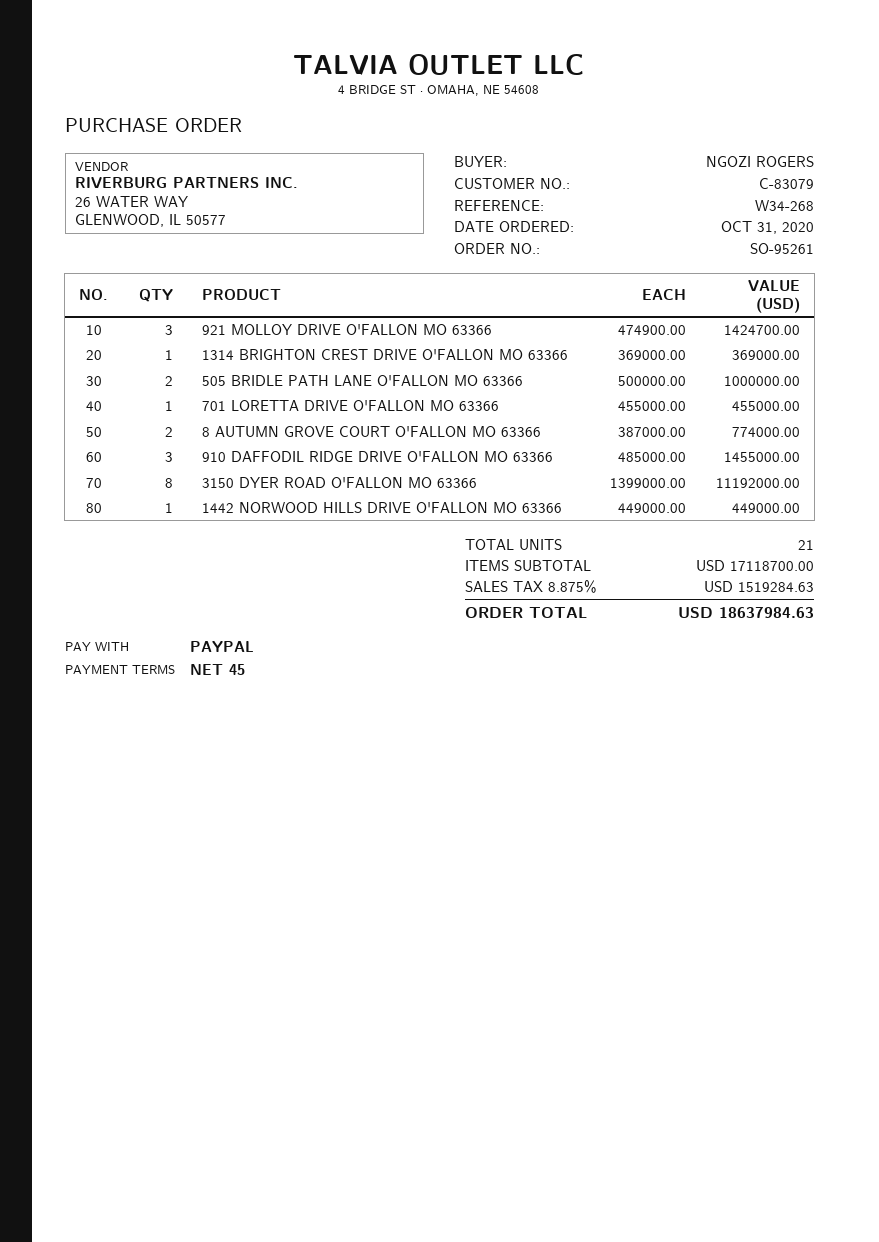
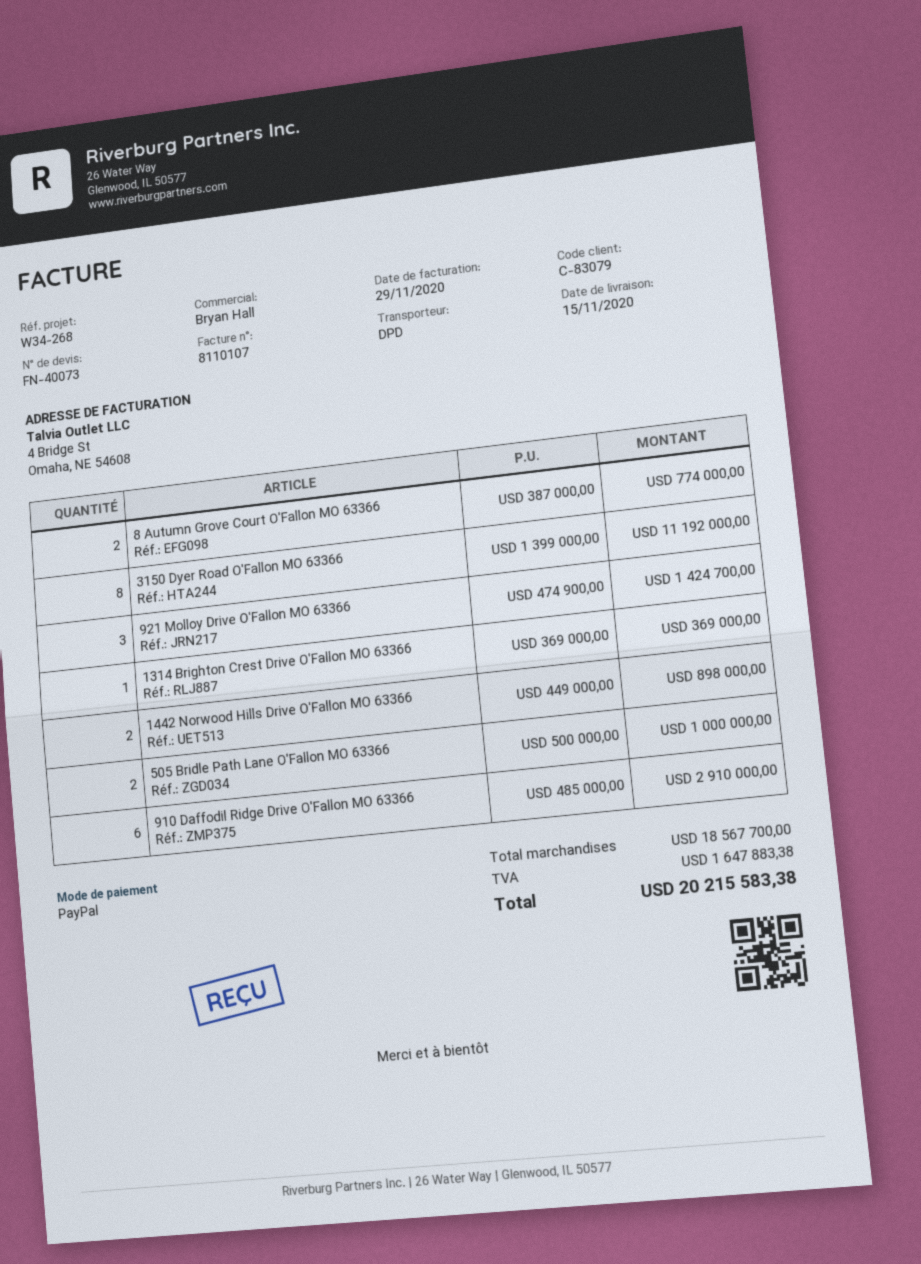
701 LORETTA DRIVE O'FALLON MO 63366: 1 x 455000.00 = 455000.00 -> none
910 DAFFODIL RIDGE DRIVE O'FALLON MO 63366: 3 x 485000.00 = 1455000.00 -> 6 x 485000.00 = 2910000.00
1442 NORWOOD HILLS DRIVE O'FALLON MO 63366: 1 x 449000.00 = 449000.00 -> 2 x 449000.00 = 898000.00
subtotal: 17118700.00 -> 18567700.00
tax: 1519284.63 -> 1647883.38
total: 18637984.63 -> 20215583.38

